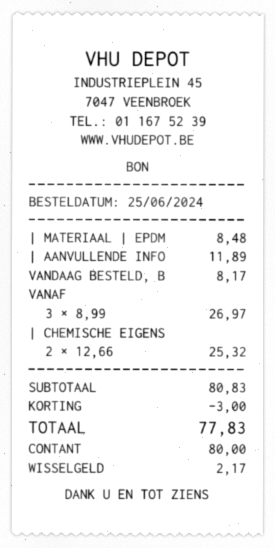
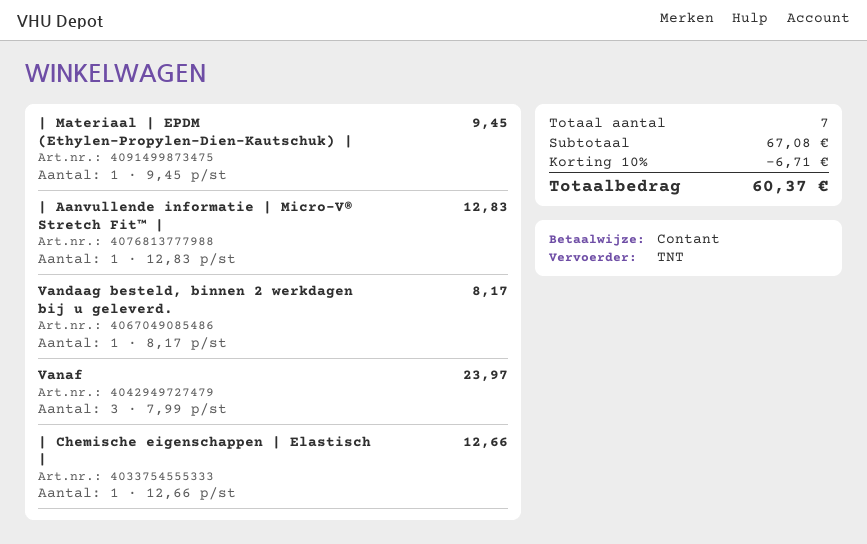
| MATERIAAL | EPDM: 1 x 8.48 = 8.48 -> 1 x 9.45 = 9.45
| AANVULLENDE INFO: 1 x 11.89 = 11.89 -> 1 x 12.83 = 12.83
VANAF: 3 x 8.99 = 26.97 -> 3 x 7.99 = 23.97
| CHEMISCHE EIGENS: 2 x 12.66 = 25.32 -> 1 x 12.66 = 12.66
subtotal: 80.83 -> 67.08
discount: 3.00 -> 6.71
total: 77.83 -> 60.37

